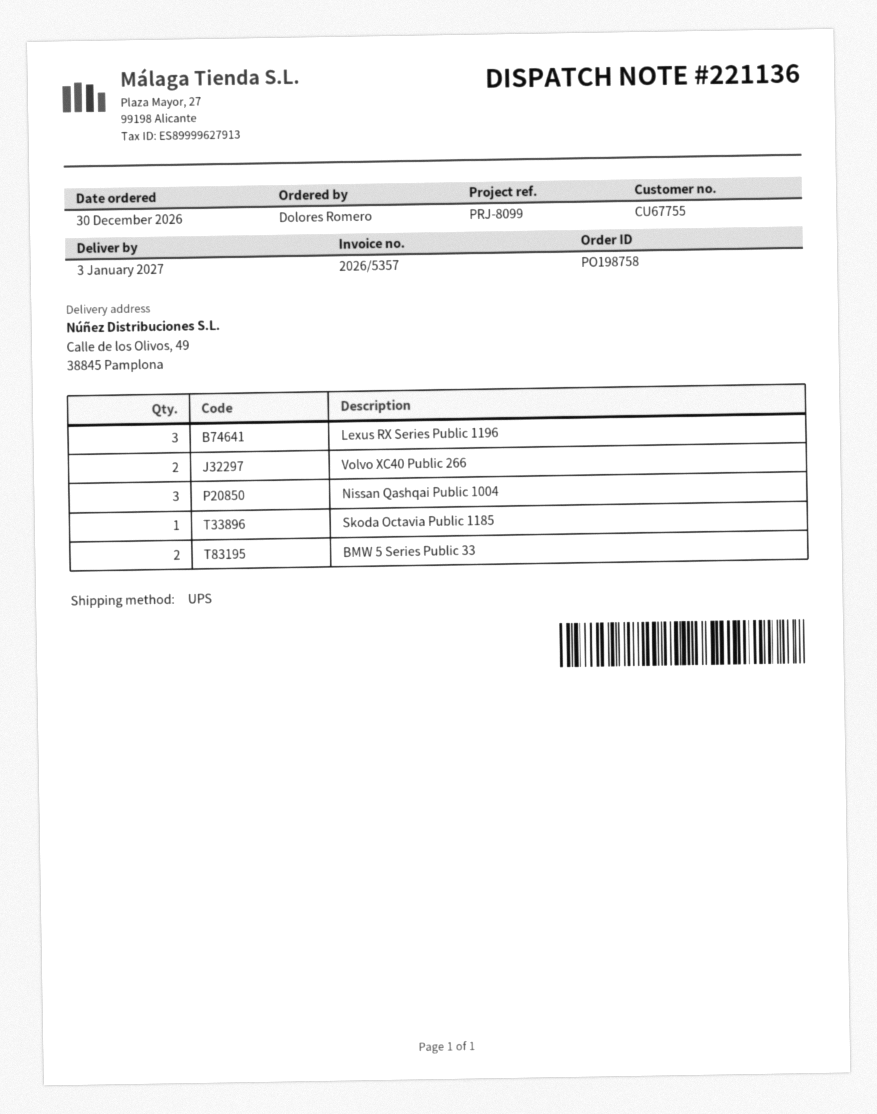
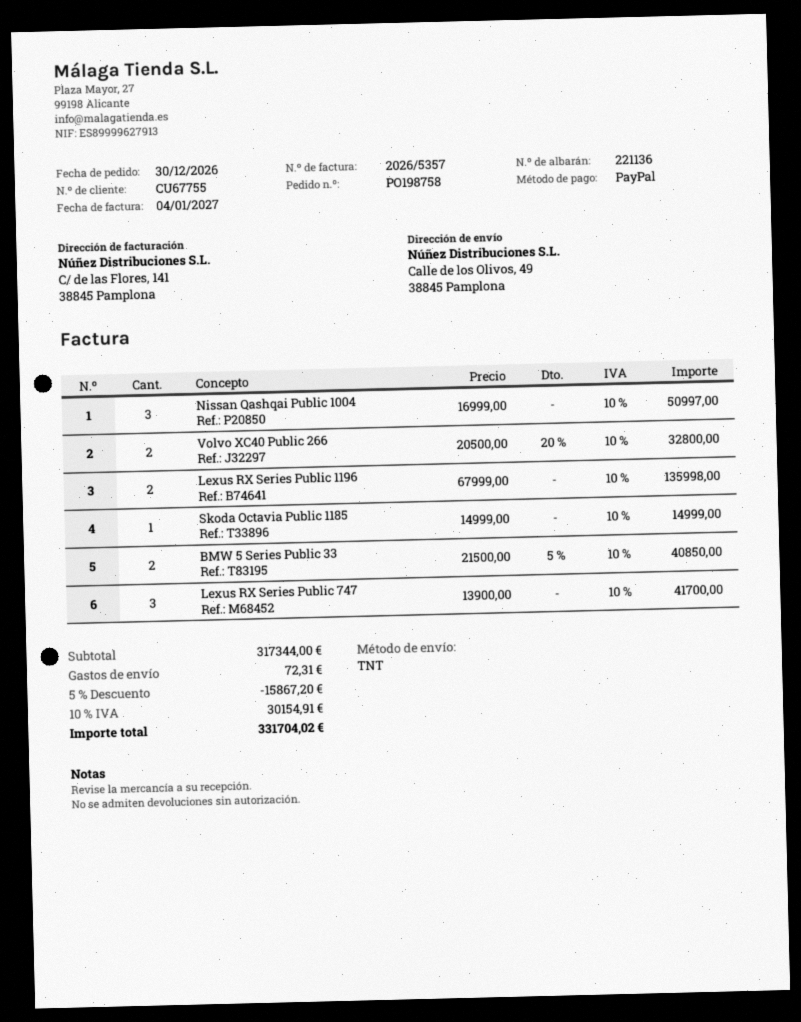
shipping method: UPS -> TNT
Lexus RX Series Public 1196: 3 -> 2
Lexus RX Series Public 747: none -> 3

